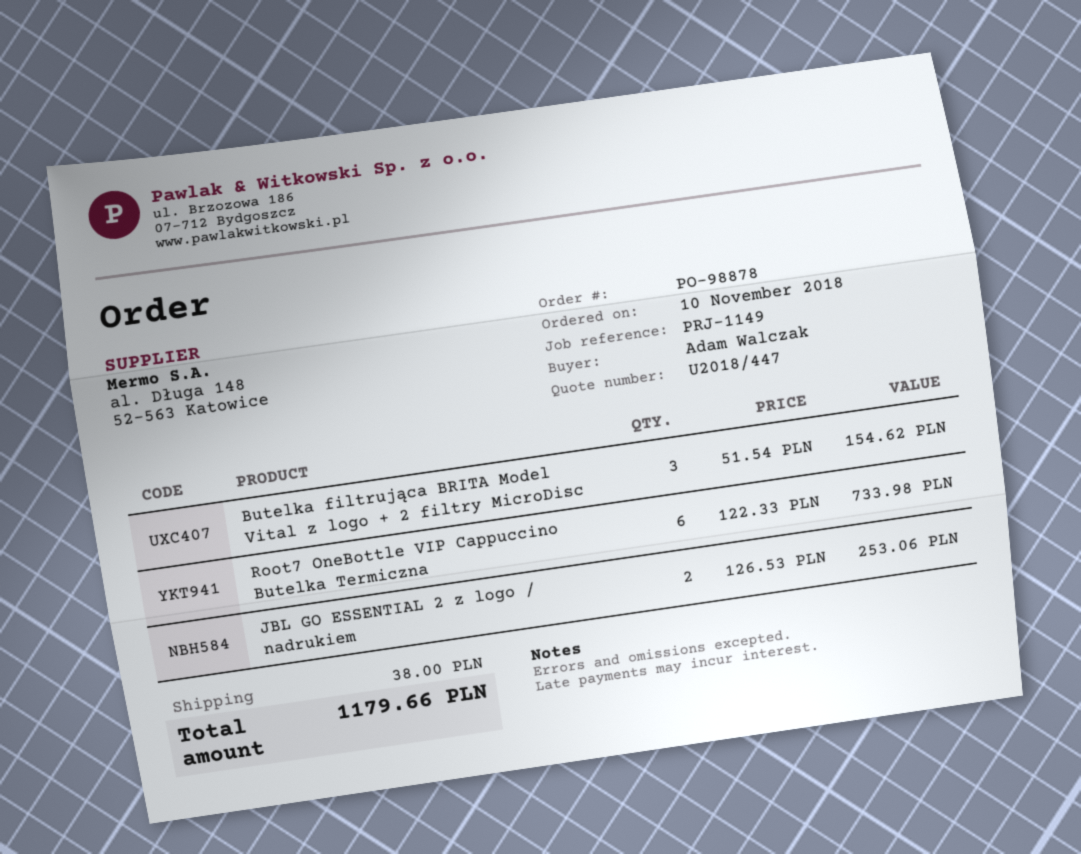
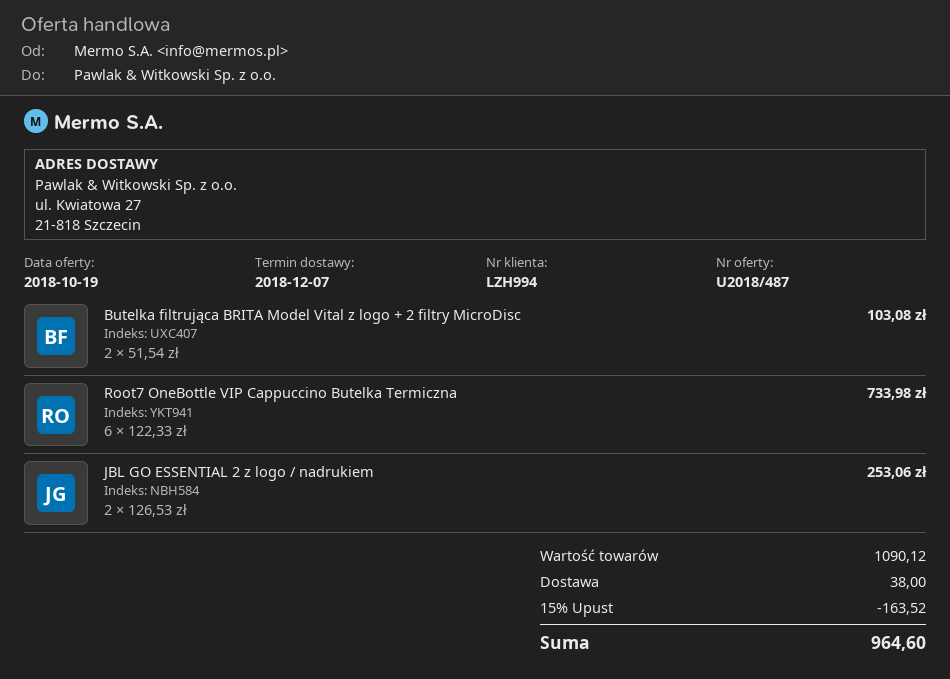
quote number: U2018/447 -> U2018/487
Butelka filtrująca BRITA Model Vital z logo + 2 filtry MicroDisc: 3 x 51.54 = 154.62 -> 2 x 51.54 = 103.08
discount: none -> 15% = 163.52
total: 1179.66 -> 964.60

